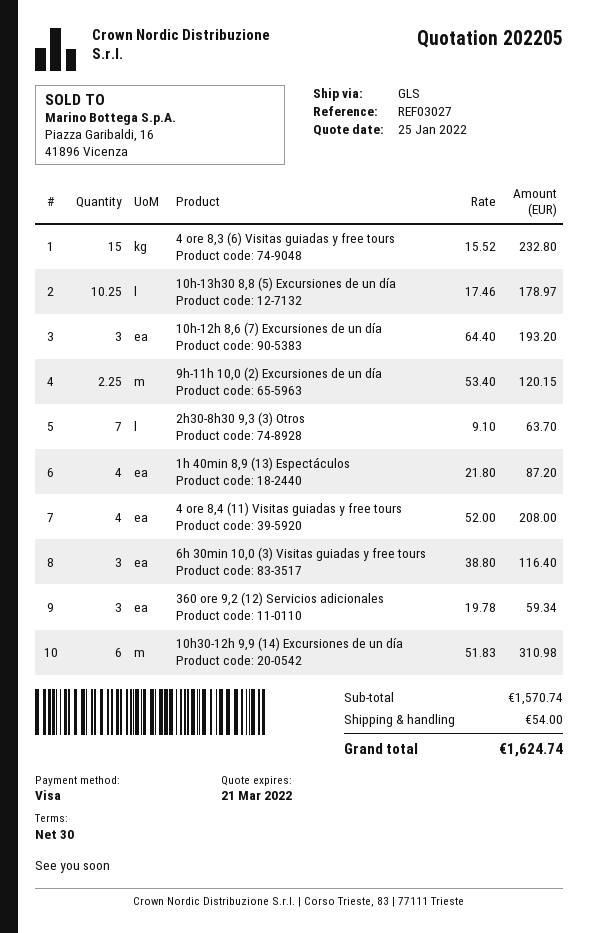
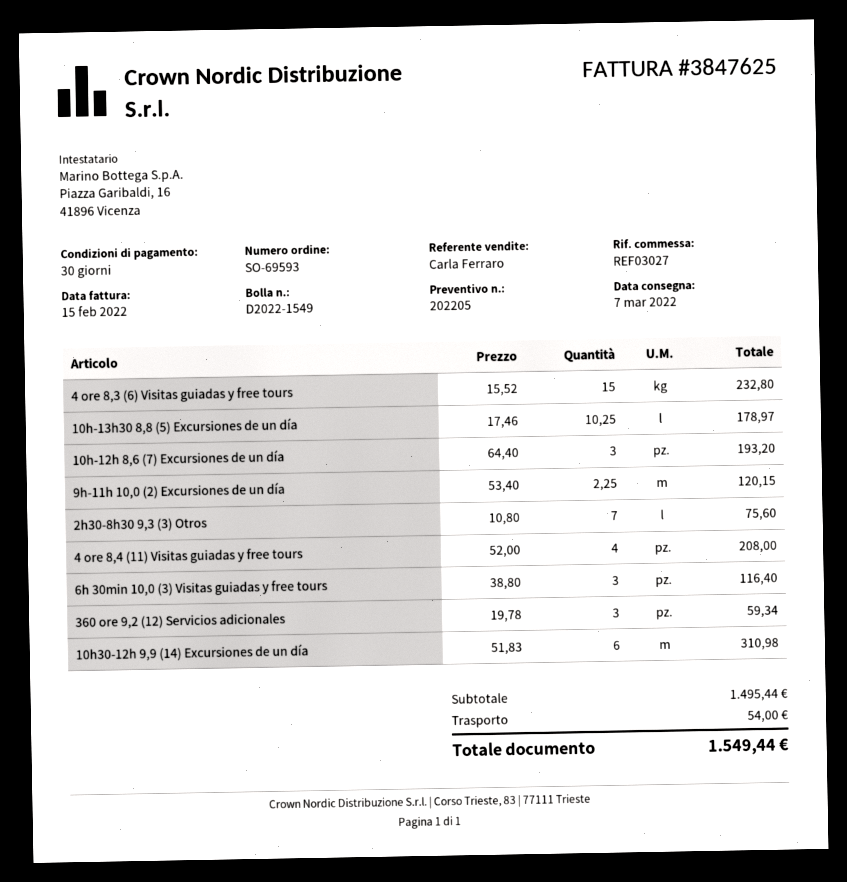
2h30-8h30 9,3 (3) Otros: 7 x 9.10 = 63.70 -> 7 x 10.80 = 75.60
1h 40min 8,9 (13) Espectáculos: 4 x 21.80 = 87.20 -> none
subtotal: 1570.74 -> 1495.44
total: 1624.74 -> 1549.44

